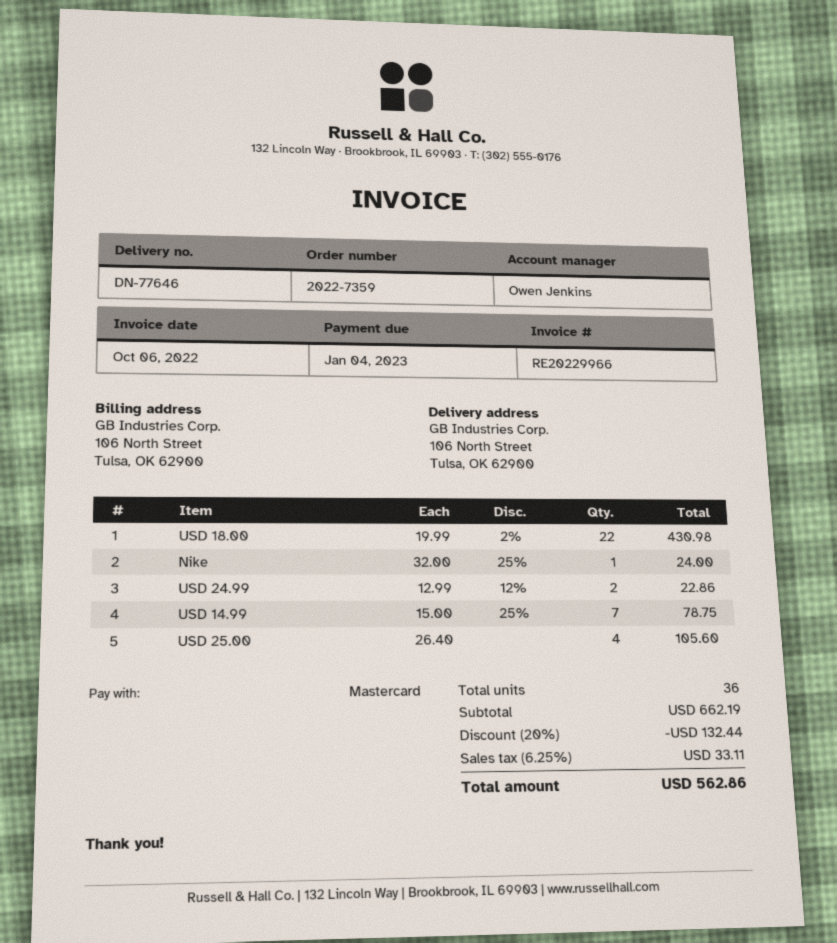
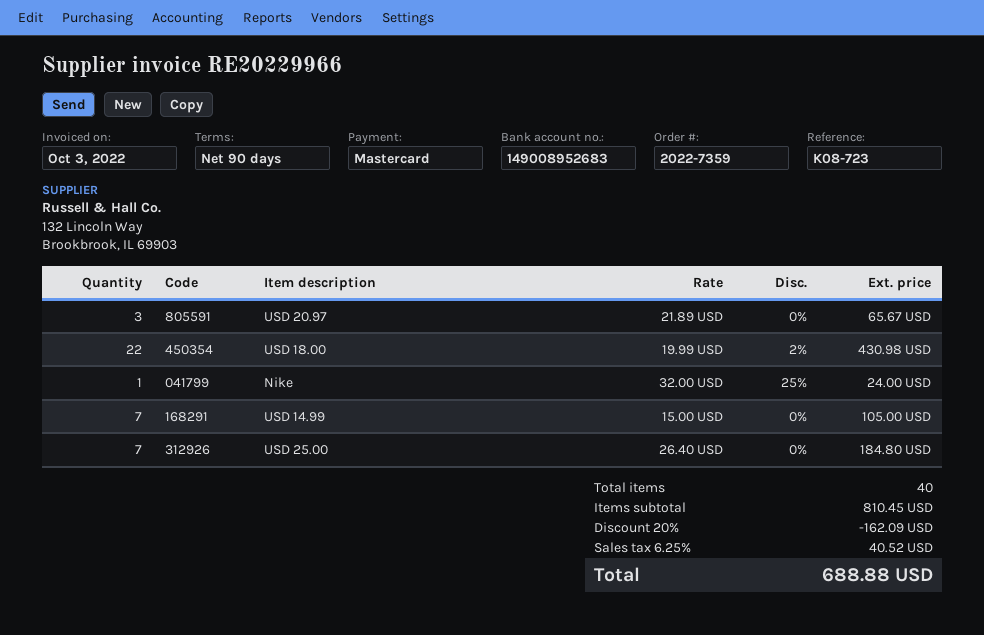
invoice date: 2022-10-06 -> 2022-10-03
USD 24.99: 2 x 12.99 - 12% = 22.86 -> none
USD 14.99: 7 x 15.00 - 25% = 78.75 -> 7 x 15.00 = 105.00
USD 25.00: 4 x 26.40 = 105.60 -> 7 x 26.40 = 184.80
USD 20.97: none -> 3 x 21.89 = 65.67
total quantity: 36 -> 40
subtotal: 662.19 -> 810.45
discount: 20% = 132.44 -> 20% = 162.09
tax: 6.25% = 33.11 -> 6.25% = 40.52
total: 562.86 -> 688.88

